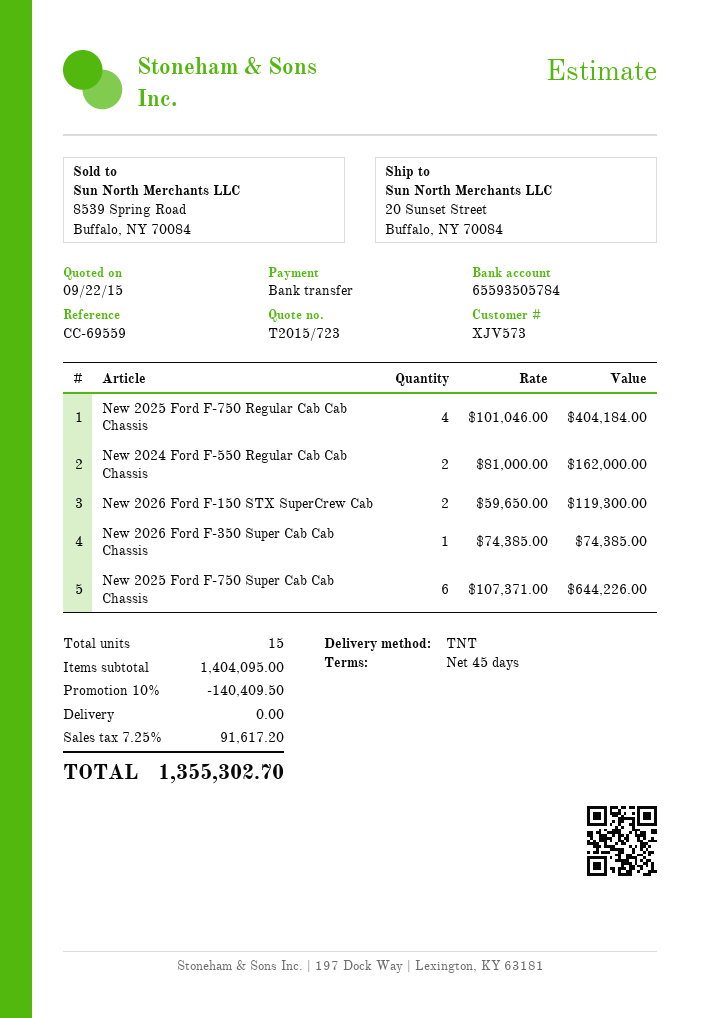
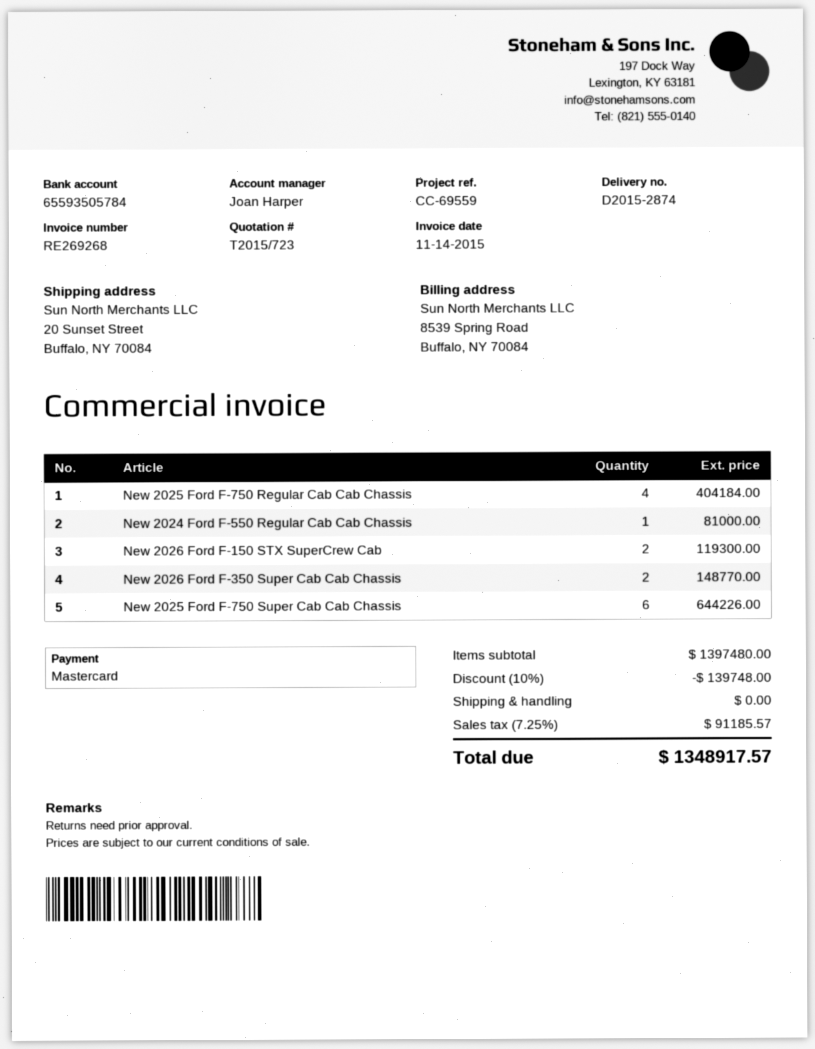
payment method: bank transfer -> Mastercard
New 2024 Ford F-550 Regular Cab Cab Chassis: 2 for 162000.00 -> 1 for 81000.00
New 2026 Ford F-350 Super Cab Cab Chassis: 1 for 74385.00 -> 2 for 148770.00
subtotal: 1404095.00 -> 1397480.00
discount: 10% = 140409.50 -> 10% = 139748.00
tax: 7.25% = 91617.20 -> 7.25% = 91185.57
total: 1355302.70 -> 1348917.57

